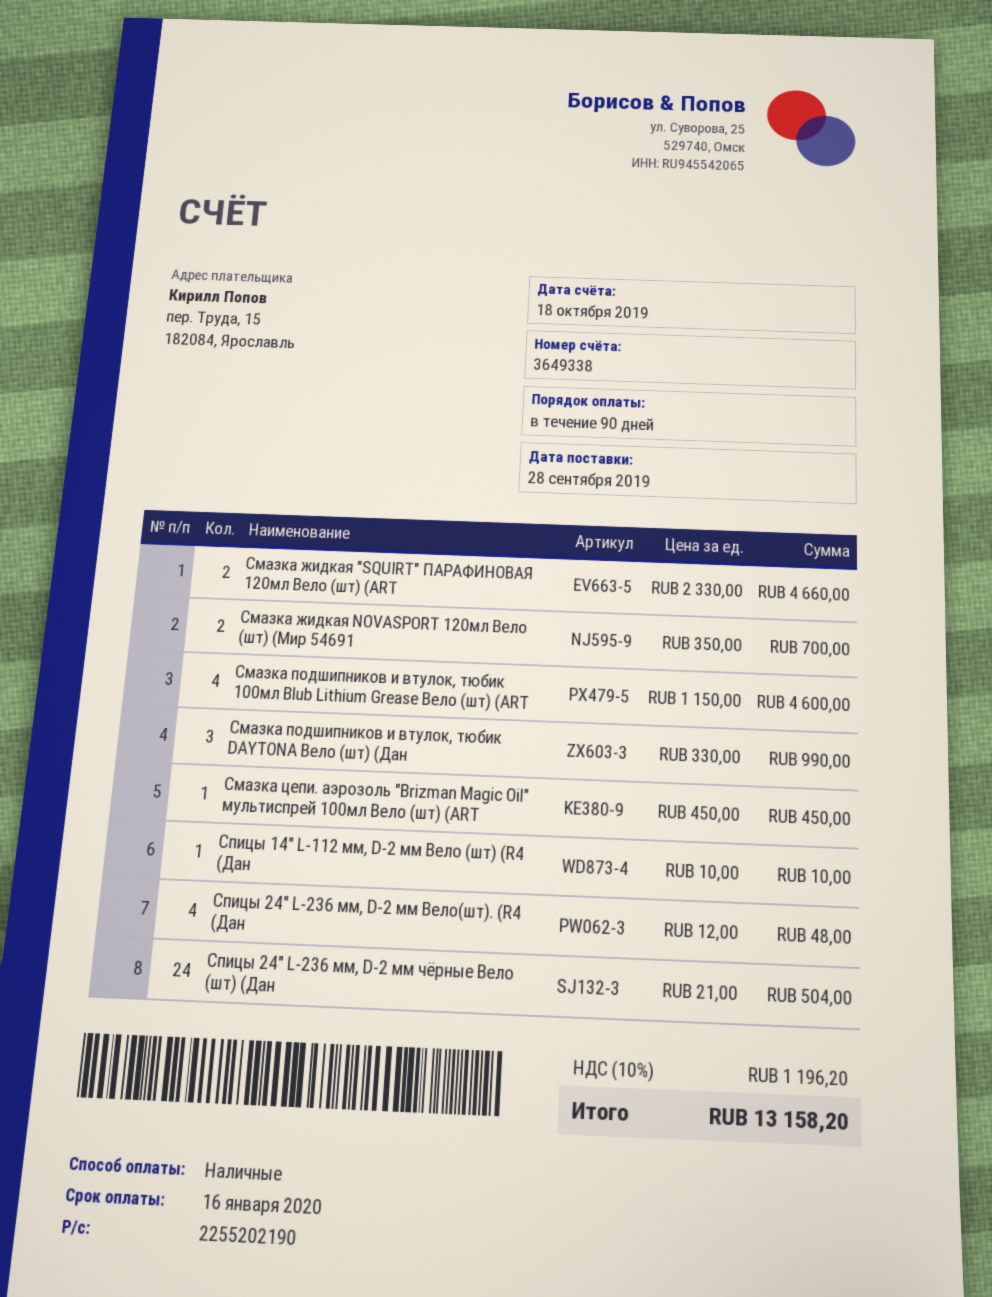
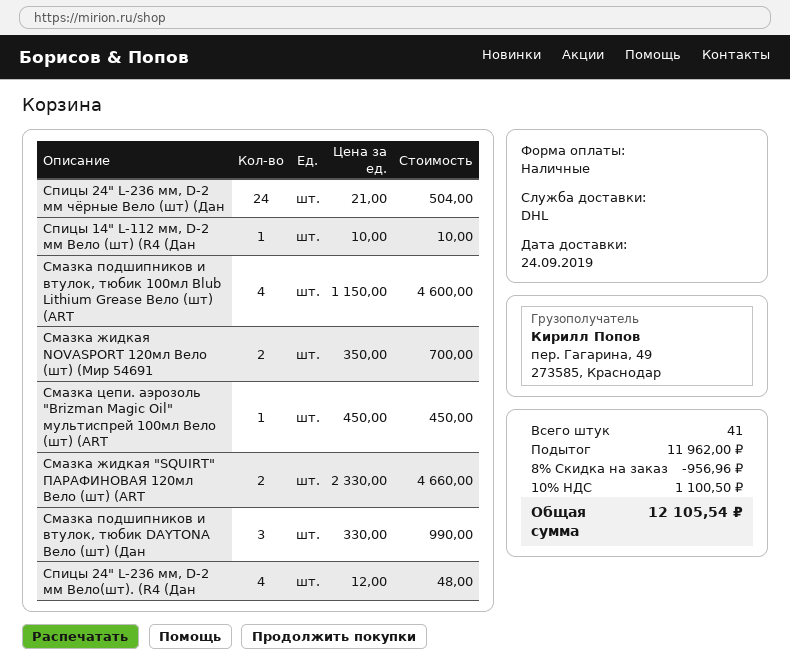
delivery date: 2019-09-28 -> 2019-09-24
discount: none -> 8% = 956.96
tax: 10% = 1196.20 -> 10% = 1100.50
total: 13158.20 -> 12105.54

